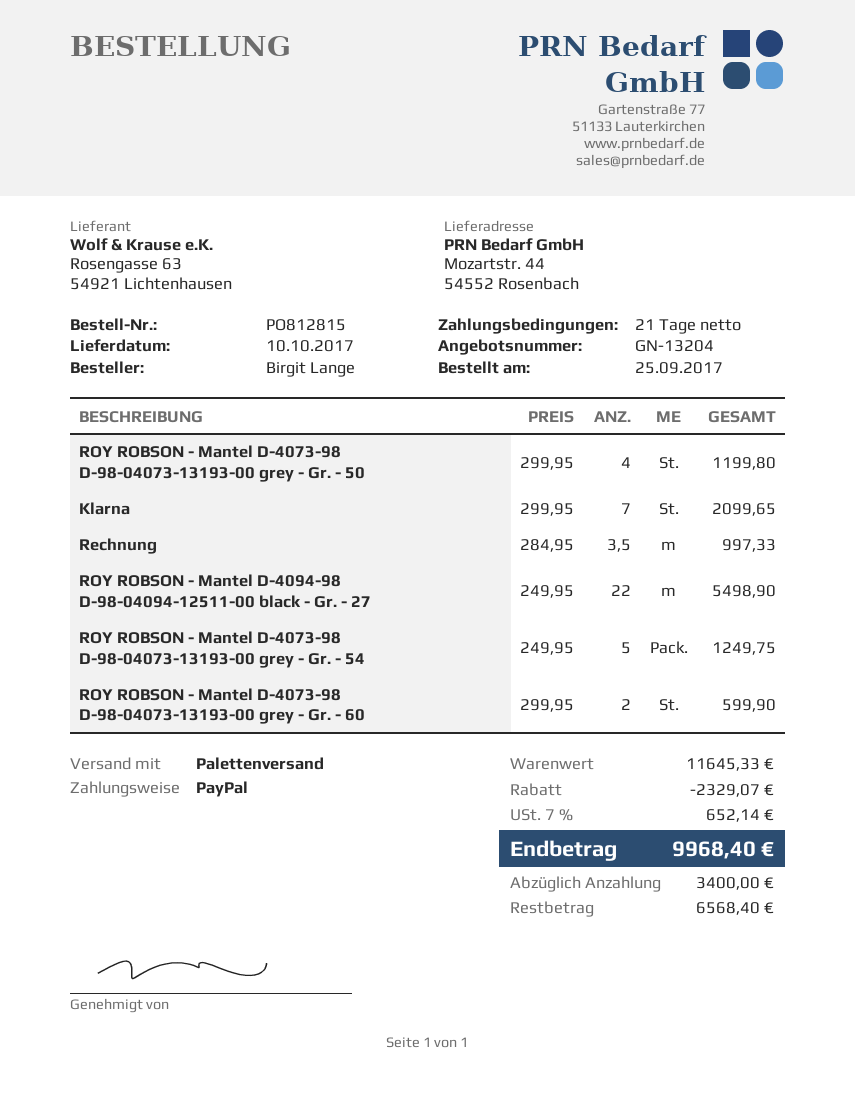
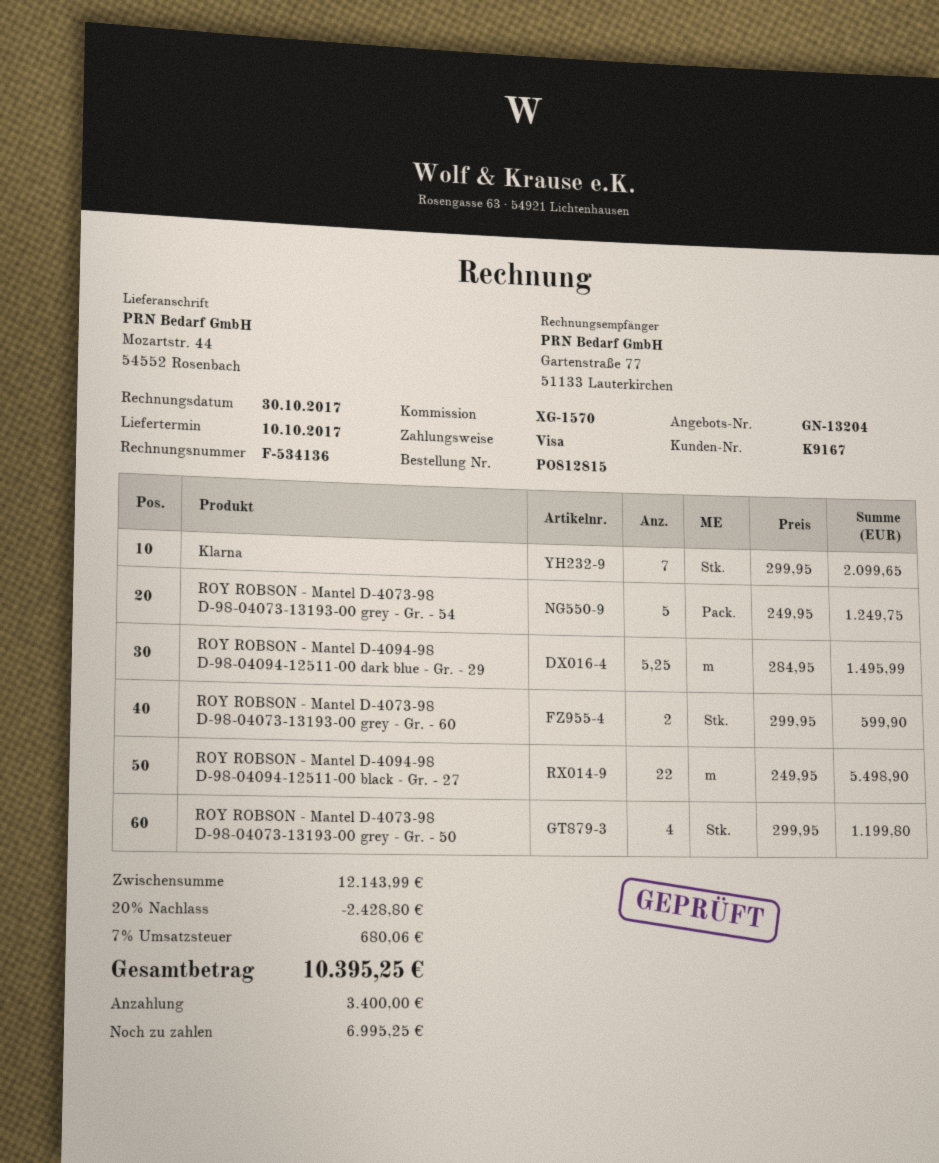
payment method: PayPal -> Visa
Rechnung: 3.5 x 284.95 = 997.33 -> none
ROY ROBSON - Mantel D-4094-98 D-98-04094-12511-00 dark blue - Gr. - 29: none -> 5.25 x 284.95 = 1495.99
subtotal: 11645.33 -> 12143.99
discount: 2329.07 -> 2428.80
tax: 7% = 652.14 -> 7% = 680.06
total: 9968.40 -> 10395.25
balance: 6568.40 -> 6995.25

